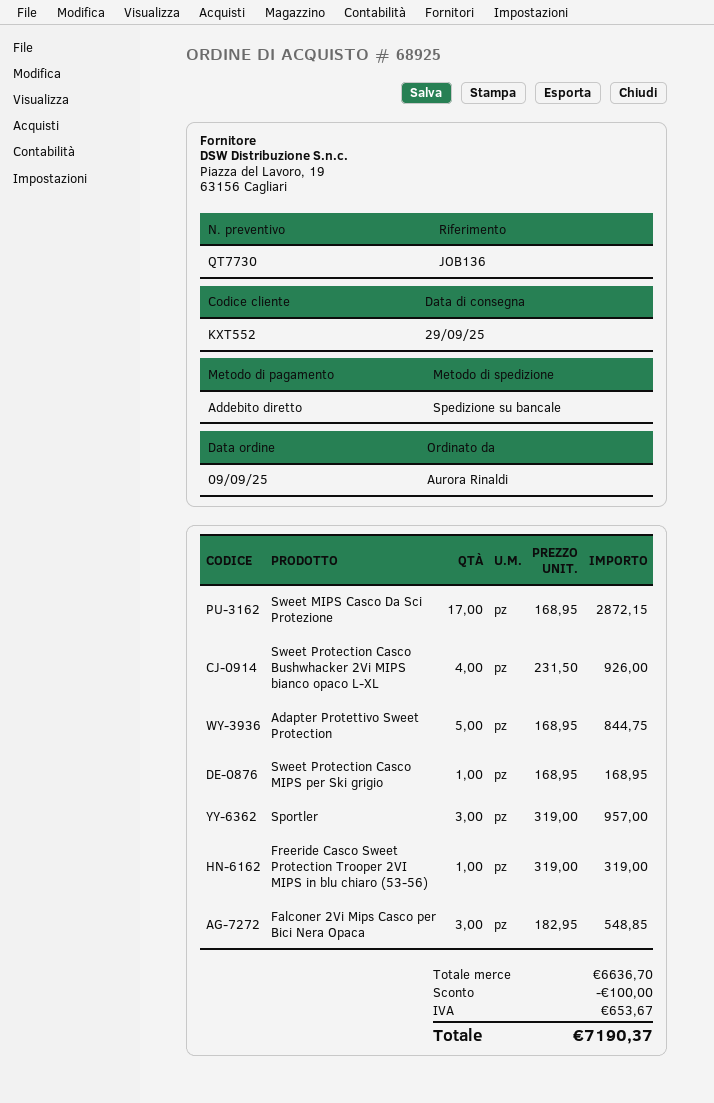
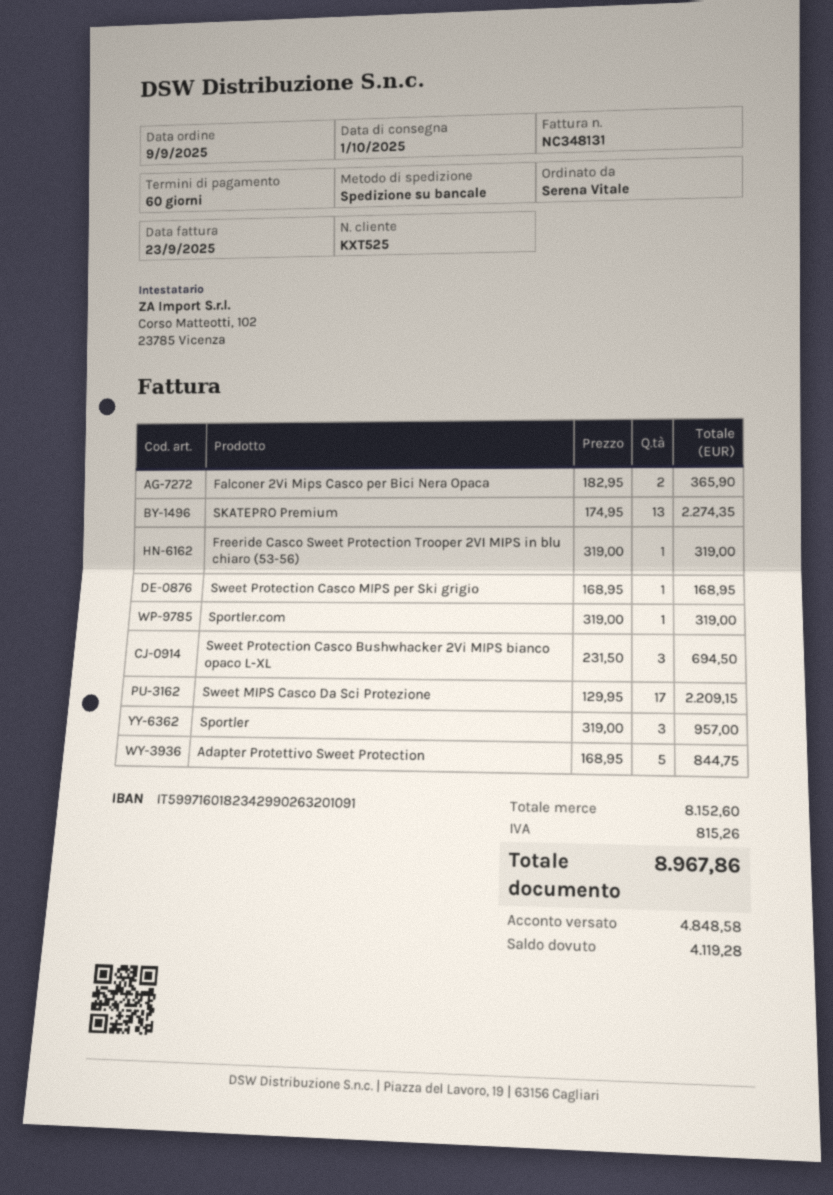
delivery date: 2025-09-29 -> 2025-10-01
customer number: KXT552 -> KXT525
ordered by: Aurora Rinaldi -> Serena Vitale
Sweet MIPS Casco Da Sci Protezione: 17 x 168.95 = 2872.15 -> 17 x 129.95 = 2209.15
Sweet Protection Casco Bushwhacker 2Vi MIPS bianco opaco L-XL: 4 x 231.50 = 926.00 -> 3 x 231.50 = 694.50
Falconer 2Vi Mips Casco per Bici Nera Opaca: 3 x 182.95 = 548.85 -> 2 x 182.95 = 365.90
SKATEPRO Premium: none -> 13 x 174.95 = 2274.35
Sportler.com: none -> 1 x 319.00 = 319.00
subtotal: 6636.70 -> 8152.60
discount: 100.00 -> none
tax: 653.67 -> 815.26
total: 7190.37 -> 8967.86

